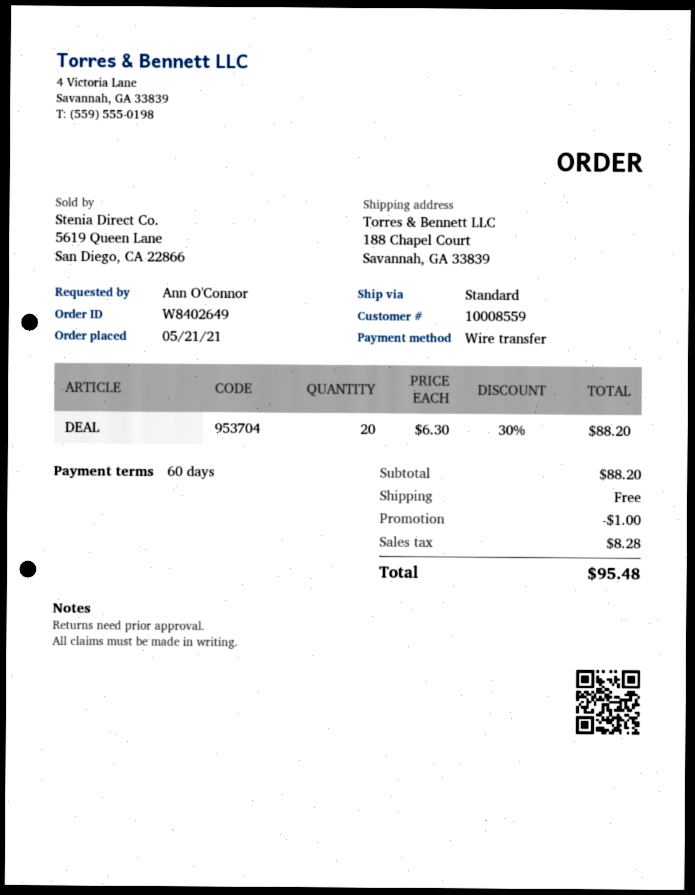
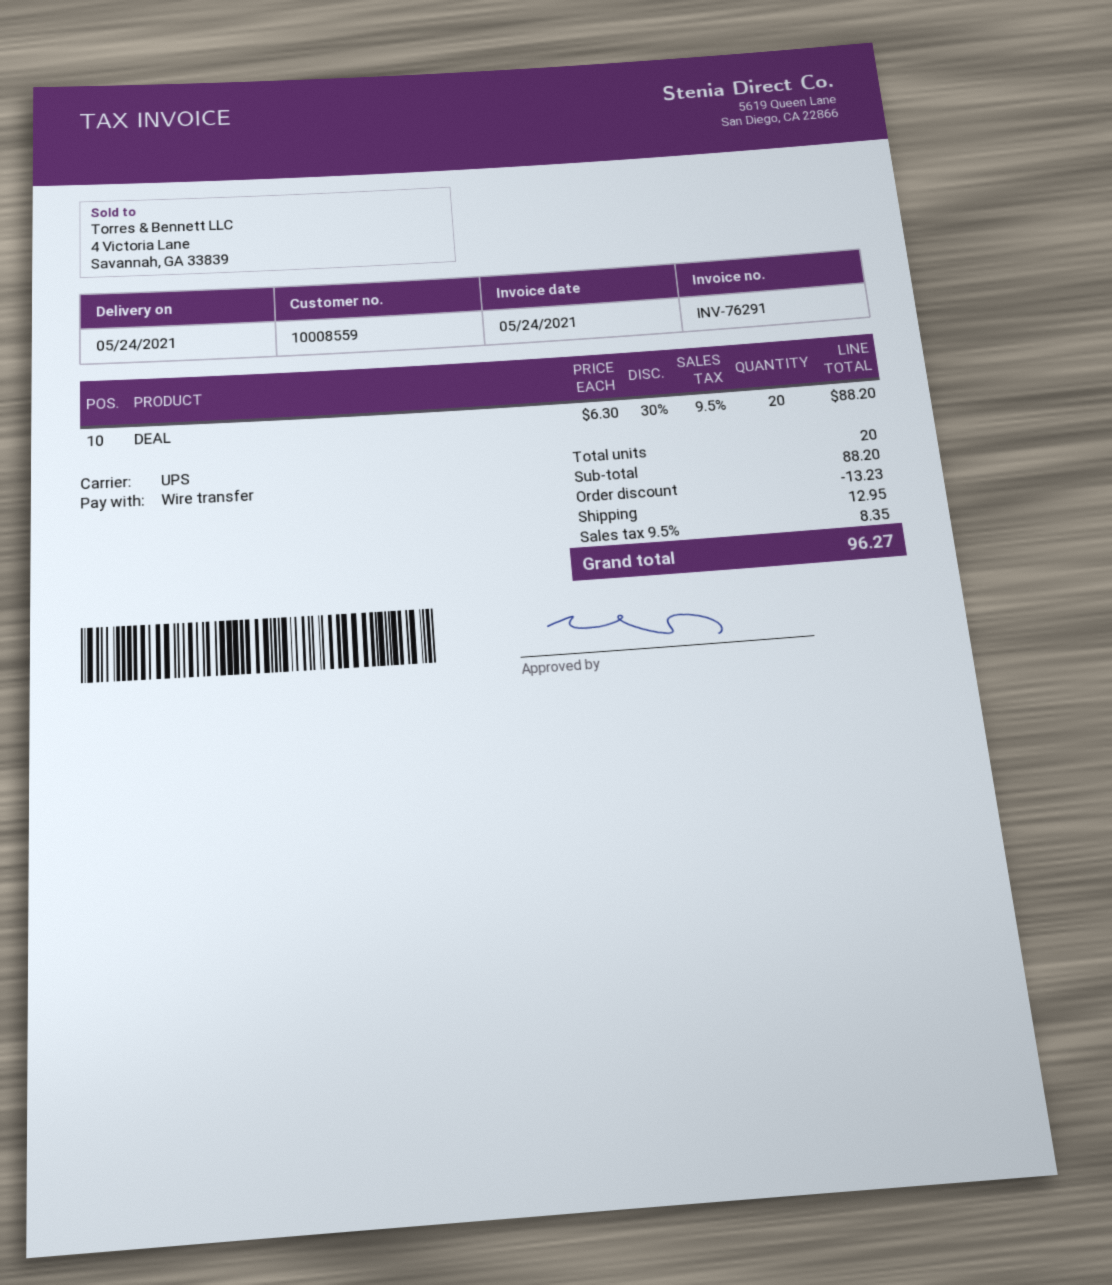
shipping method: standard -> UPS
discount: 1.00 -> 13.23
shipping: 0.00 -> 12.95
tax: 8.28 -> 8.35
total: 95.48 -> 96.27

